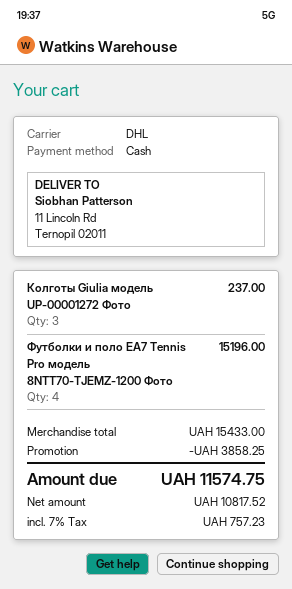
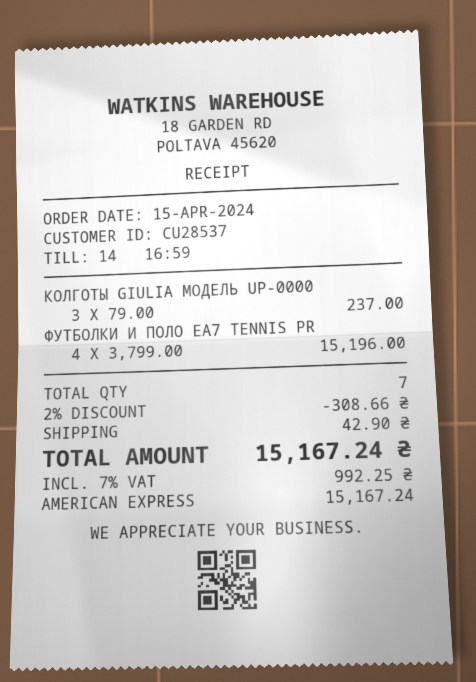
payment method: cash -> American Express
discount: 3858.25 -> 308.66
shipping: none -> 42.90
tax: 7% = 757.23 -> 7% = 992.25
total: 11574.75 -> 15167.24

